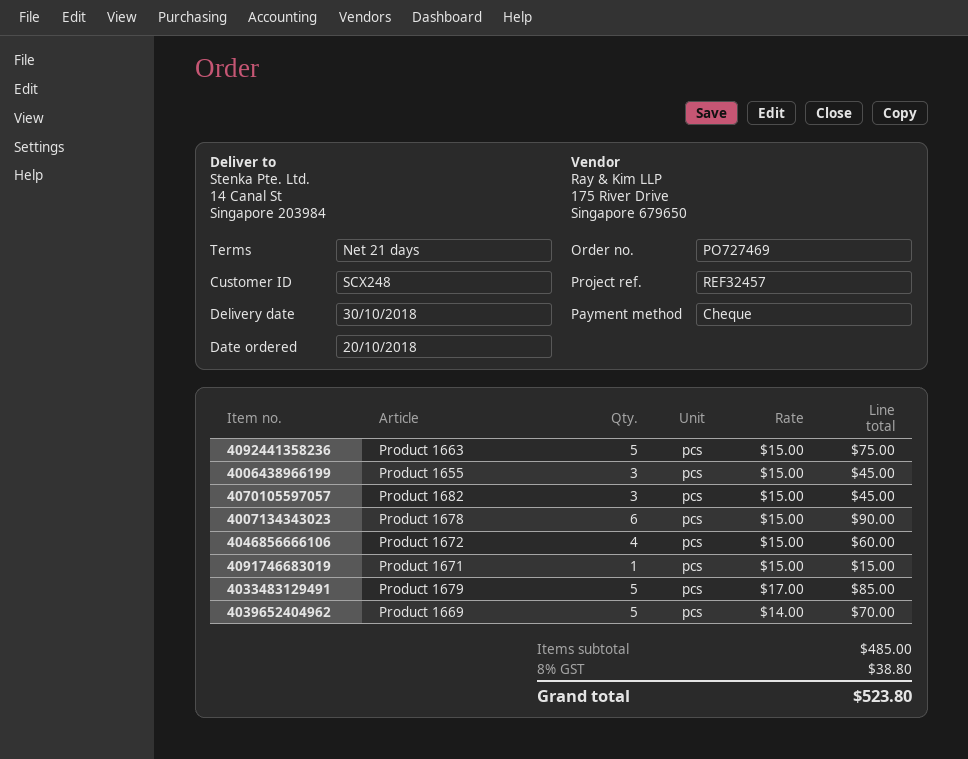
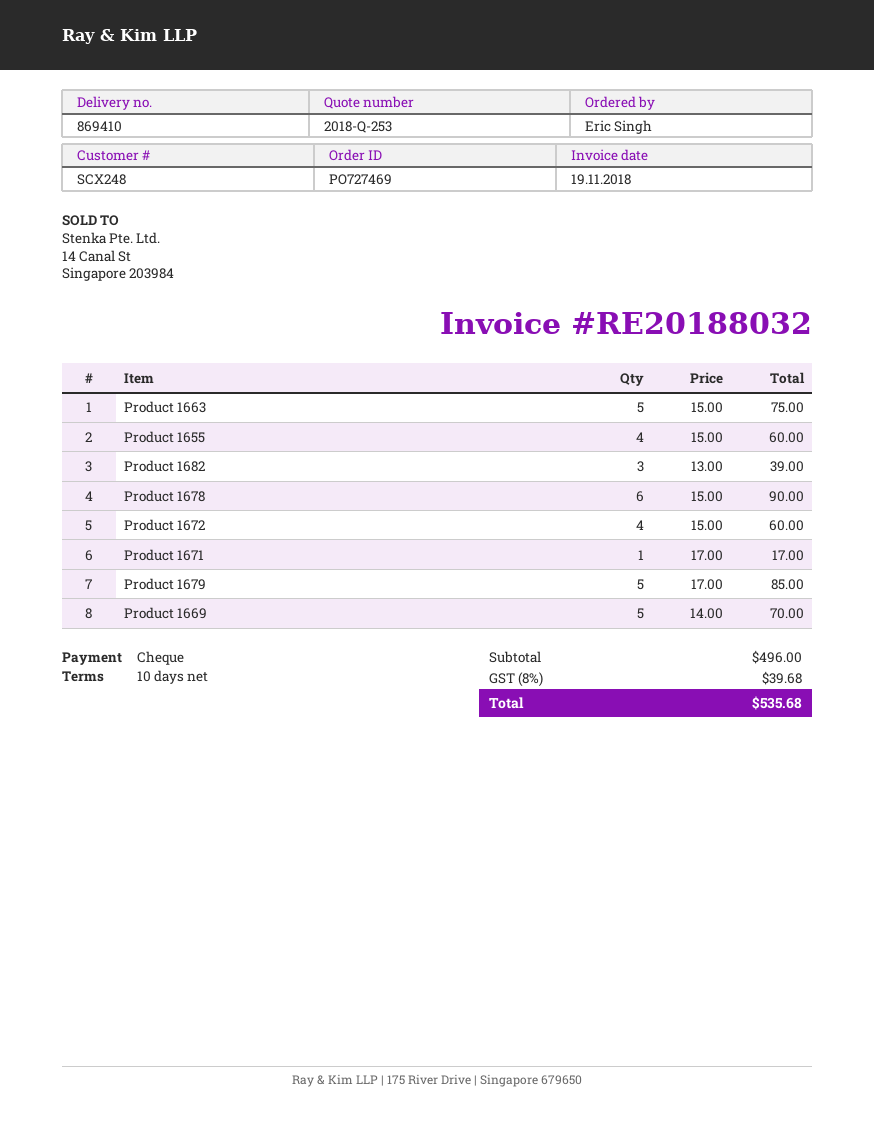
payment terms: 21 days -> 10 days
Product 1655: 3 x 15.00 = 45.00 -> 4 x 15.00 = 60.00
Product 1682: 3 x 15.00 = 45.00 -> 3 x 13.00 = 39.00
Product 1671: 1 x 15.00 = 15.00 -> 1 x 17.00 = 17.00
subtotal: 485.00 -> 496.00
tax: 8% = 38.80 -> 8% = 39.68
total: 523.80 -> 535.68

